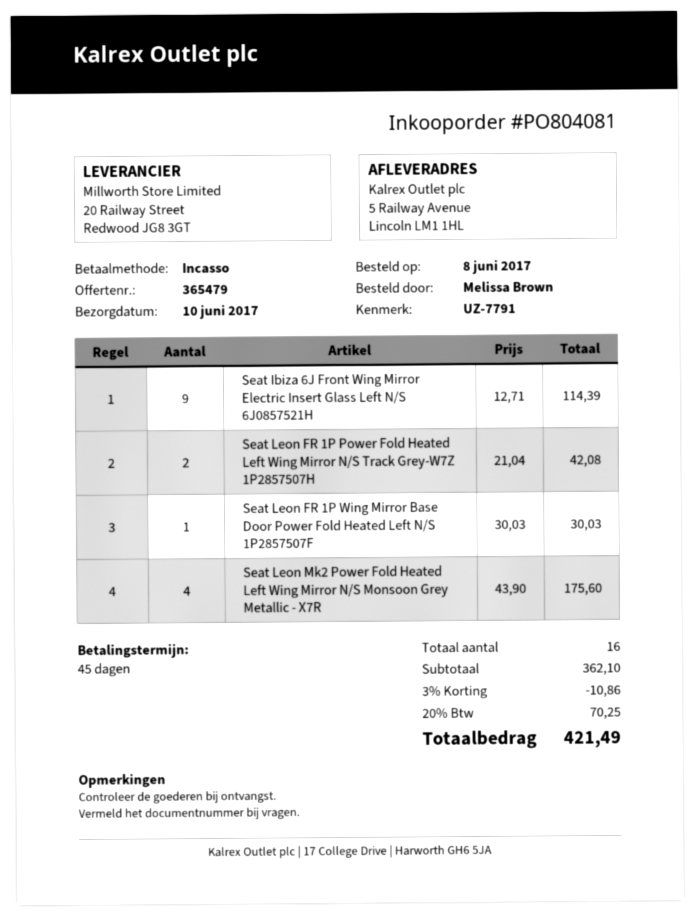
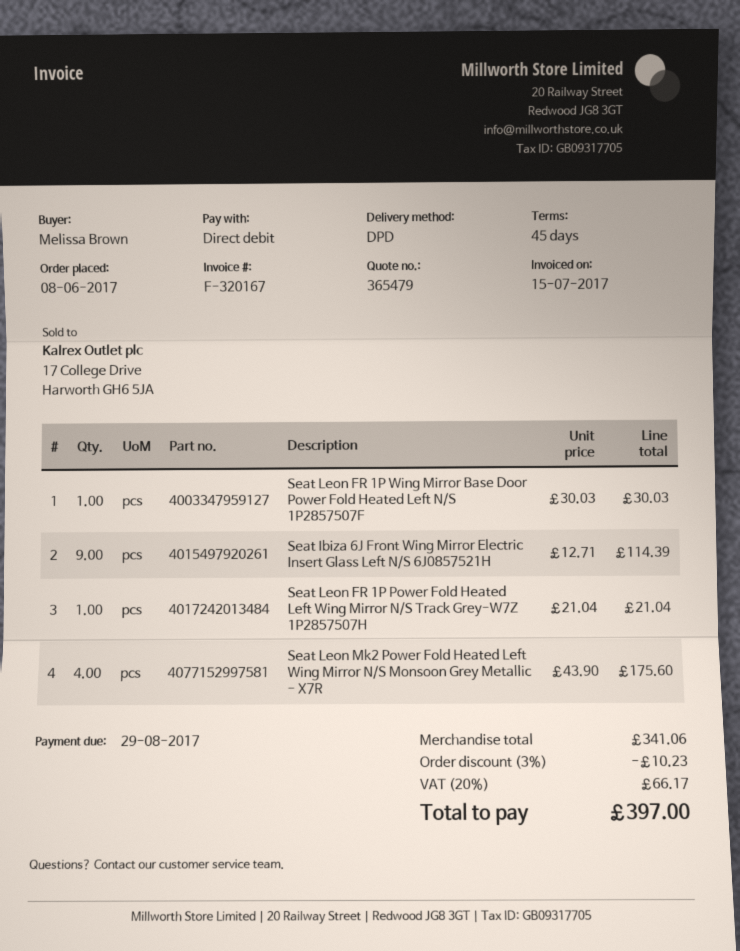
Seat Leon FR 1P Power Fold Heated Left Wing Mirror N/S Track Grey-W7Z 1P2857507H: 2 x 21.04 = 42.08 -> 1 x 21.04 = 21.04
subtotal: 362.10 -> 341.06
discount: 3% = 10.86 -> 3% = 10.23
tax: 20% = 70.25 -> 20% = 66.17
total: 421.49 -> 397.00

